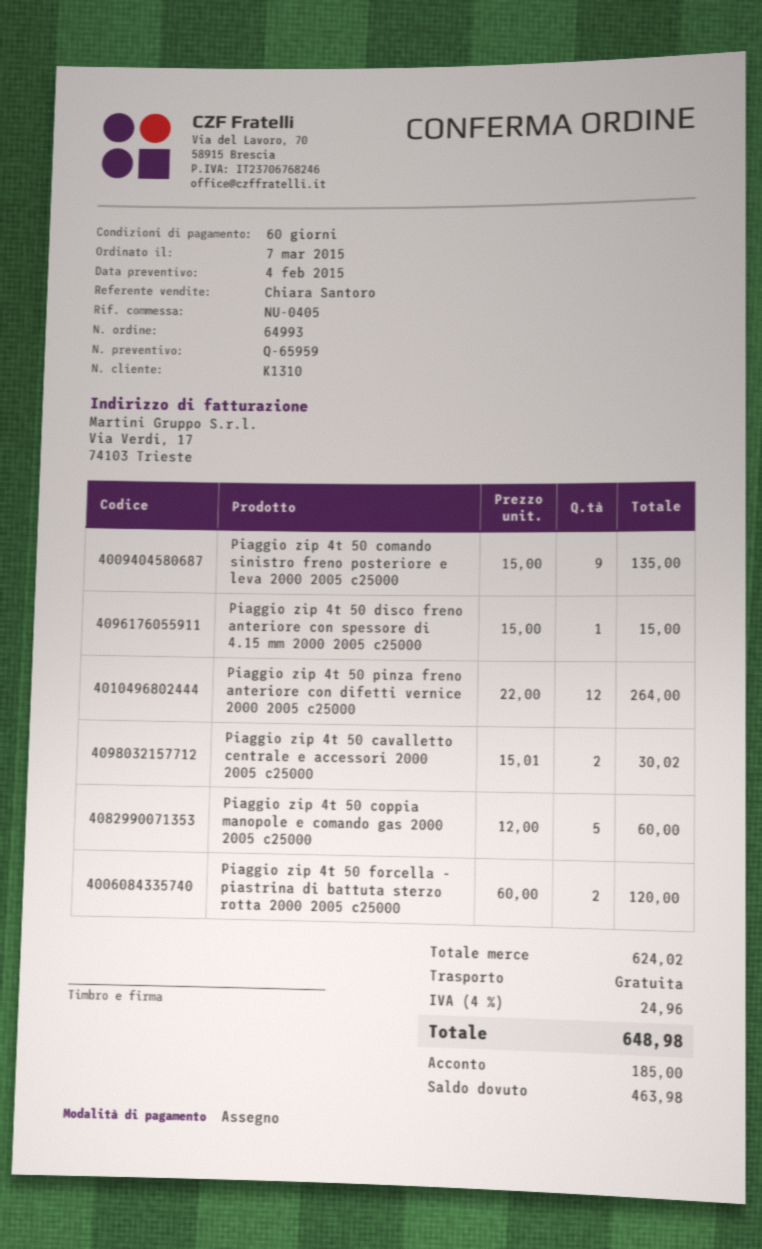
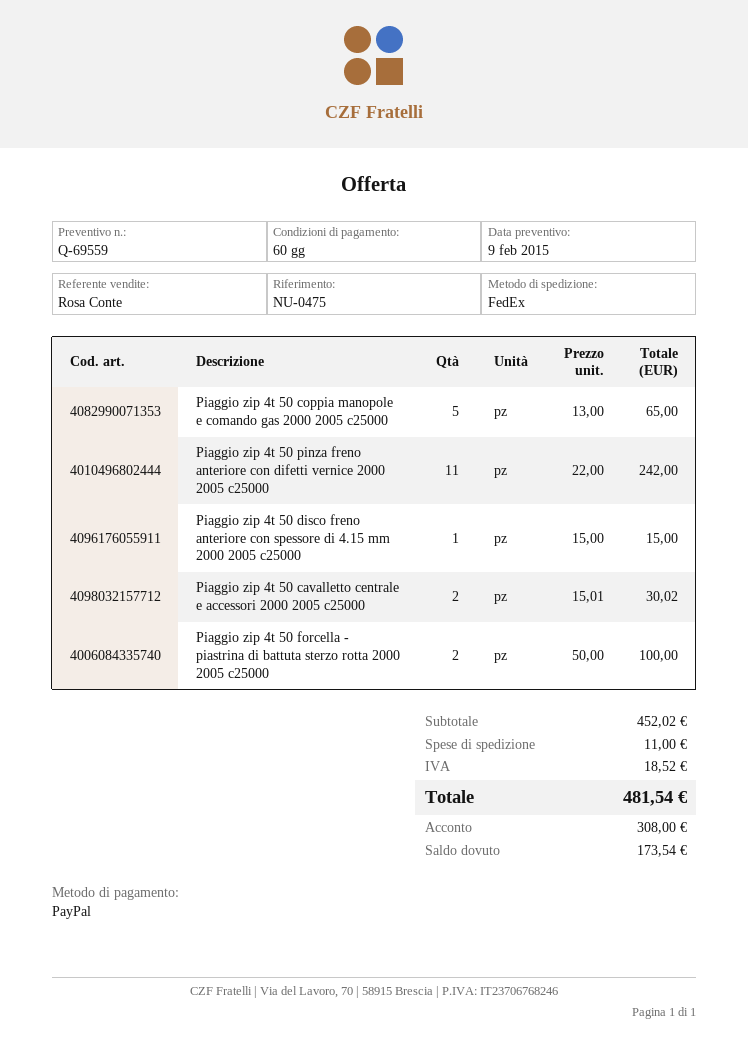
quote number: Q-65959 -> Q-69559
quote date: 2015-02-04 -> 2015-02-09
reference: NU-0405 -> NU-0475
sales rep: Chiara Santoro -> Rosa Conte
payment method: cheque -> PayPal
Piaggio zip 4t 50 comando sinistro freno posteriore e leva 2000 2005 c25000: 9 x 15.00 = 135.00 -> none
Piaggio zip 4t 50 pinza freno anteriore con difetti vernice 2000 2005 c25000: 12 x 22.00 = 264.00 -> 11 x 22.00 = 242.00
Piaggio zip 4t 50 coppia manopole e comando gas 2000 2005 c25000: 5 x 12.00 = 60.00 -> 5 x 13.00 = 65.00
Piaggio zip 4t 50 forcella - piastrina di battuta sterzo rotta 2000 2005 c25000: 2 x 60.00 = 120.00 -> 2 x 50.00 = 100.00
subtotal: 624.02 -> 452.02
shipping: 0.00 -> 11.00
tax: 24.96 -> 18.52
total: 648.98 -> 481.54
deposit: 185.00 -> 308.00
balance: 463.98 -> 173.54

